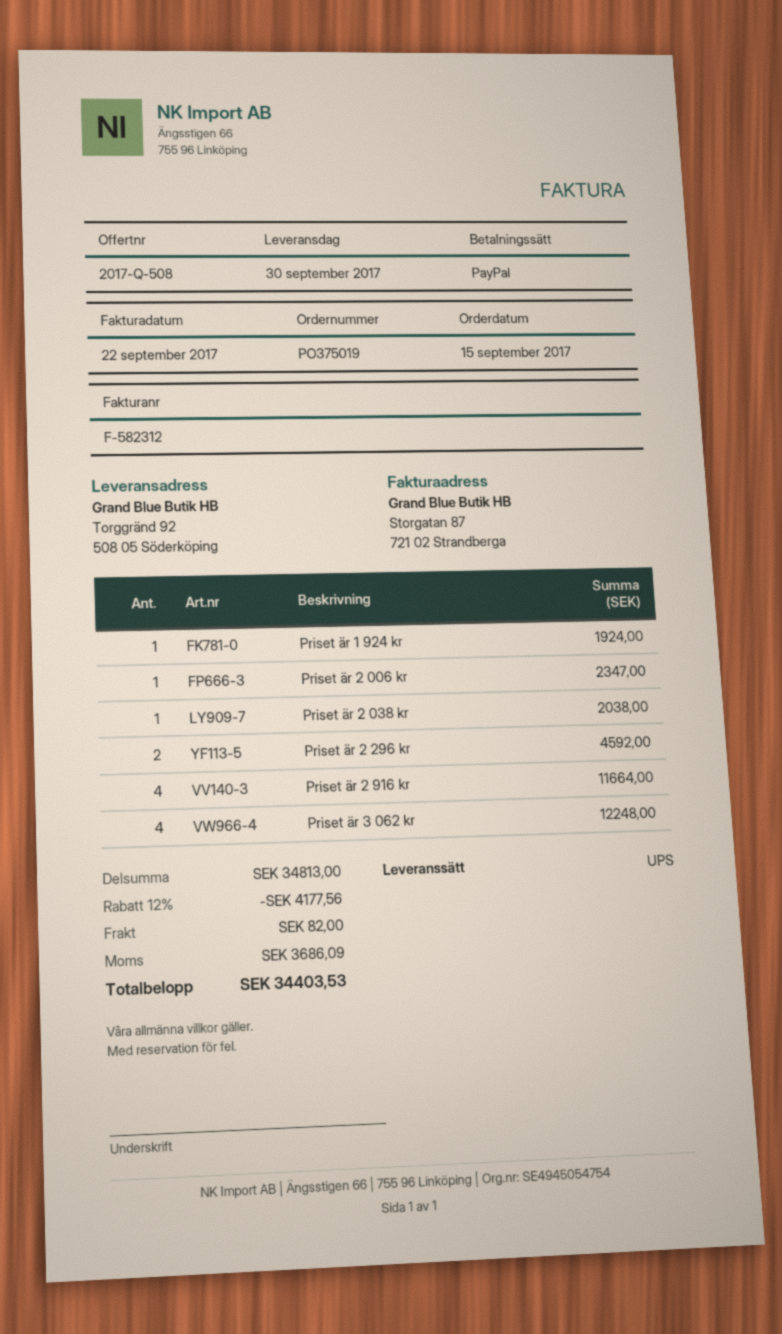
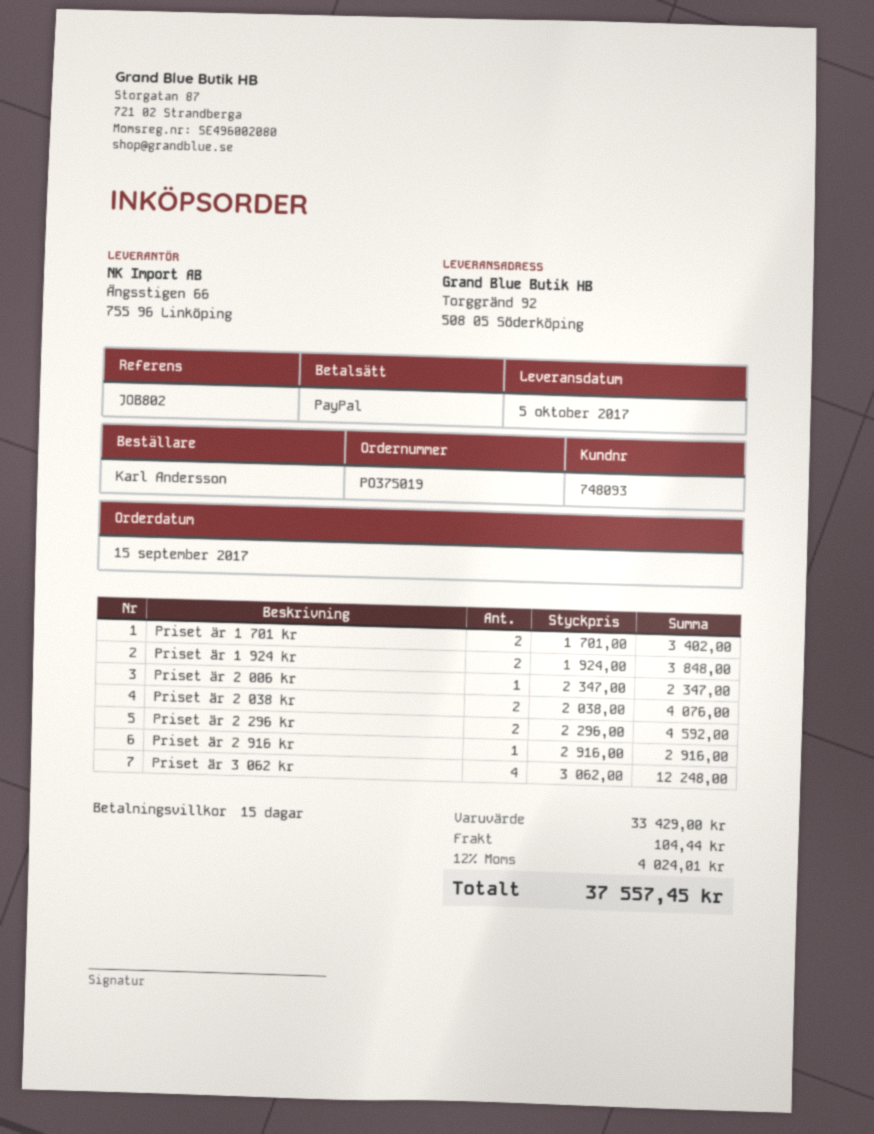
delivery date: 2017-09-30 -> 2017-10-05
Priset är 1 924 kr: 1 for 1924.00 -> 2 for 3848.00
Priset är 2 038 kr: 1 for 2038.00 -> 2 for 4076.00
Priset är 2 916 kr: 4 for 11664.00 -> 1 for 2916.00
Priset är 1 701 kr: none -> 2 for 3402.00
subtotal: 34813.00 -> 33429.00
discount: 12% = 4177.56 -> none
shipping: 82.00 -> 104.44
tax: 3686.09 -> 4024.01
total: 34403.53 -> 37557.45

